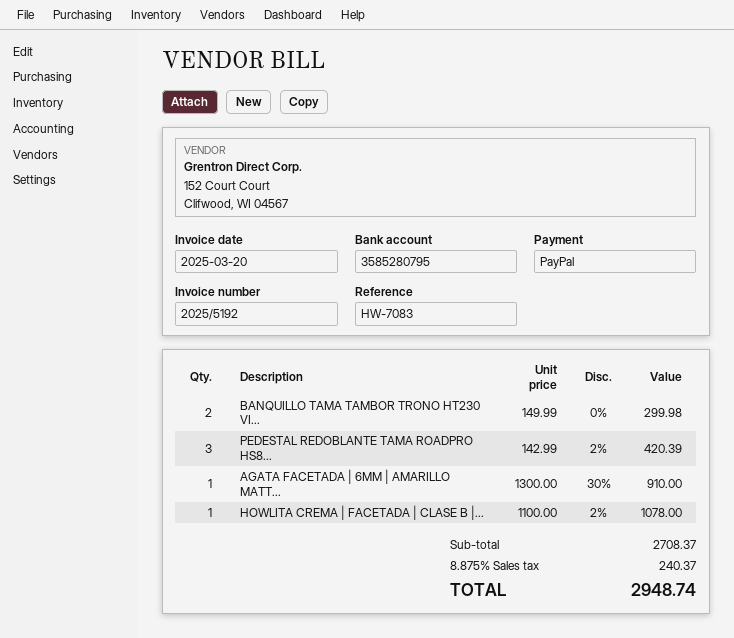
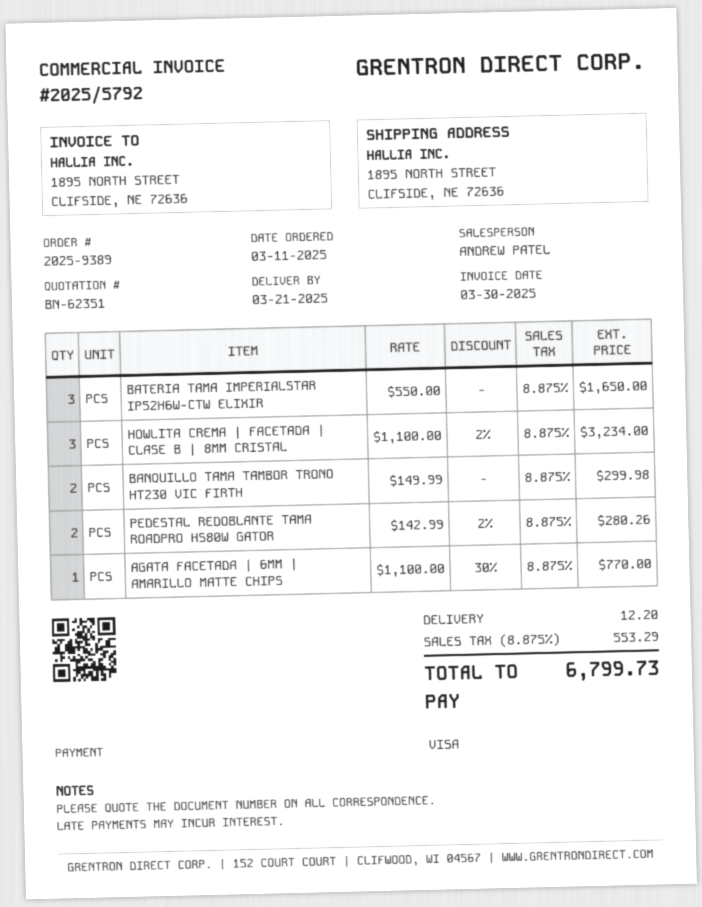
invoice number: 2025/5192 -> 2025/5792
invoice date: 2025-03-20 -> 2025-03-30
payment method: PayPal -> Visa
PEDESTAL REDOBLANTE TAMA ROADPRO HS8...: 3 x 142.99 - 2% = 420.39 -> 2 x 142.99 - 2% = 280.26
AGATA FACETADA | 6MM | AMARILLO MATT...: 1 x 1300.00 - 30% = 910.00 -> 1 x 1100.00 - 30% = 770.00
HOWLITA CREMA | FACETADA | CLASE B |...: 1 x 1100.00 - 2% = 1078.00 -> 3 x 1100.00 - 2% = 3234.00
BATERIA TAMA IMPERIALSTAR IP52H6W-CTW ELIXIR: none -> 3 x 550.00 = 1650.00
shipping: none -> 12.20
tax: 8.875% = 240.37 -> 8.875% = 553.29
total: 2948.74 -> 6799.73

